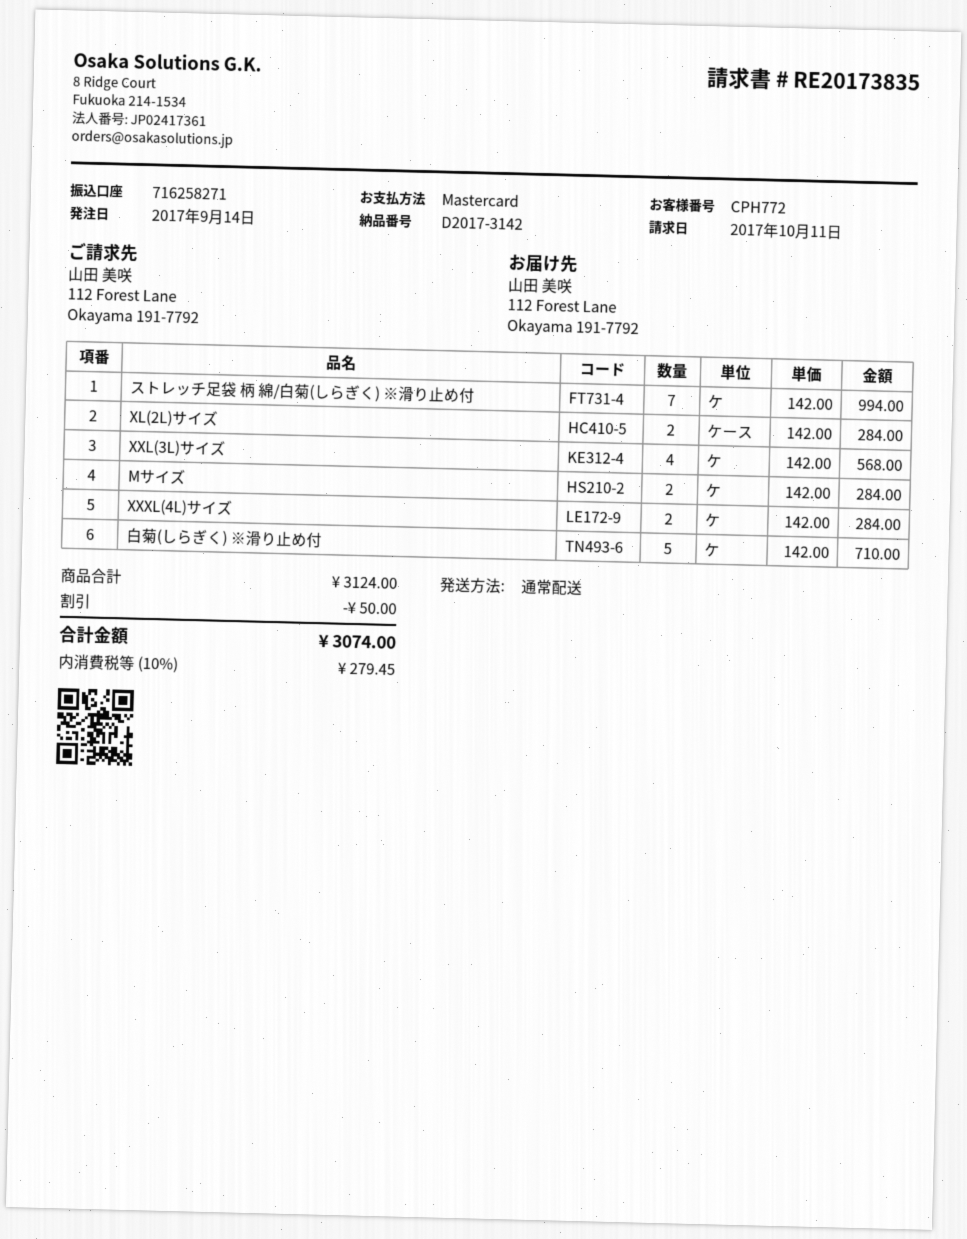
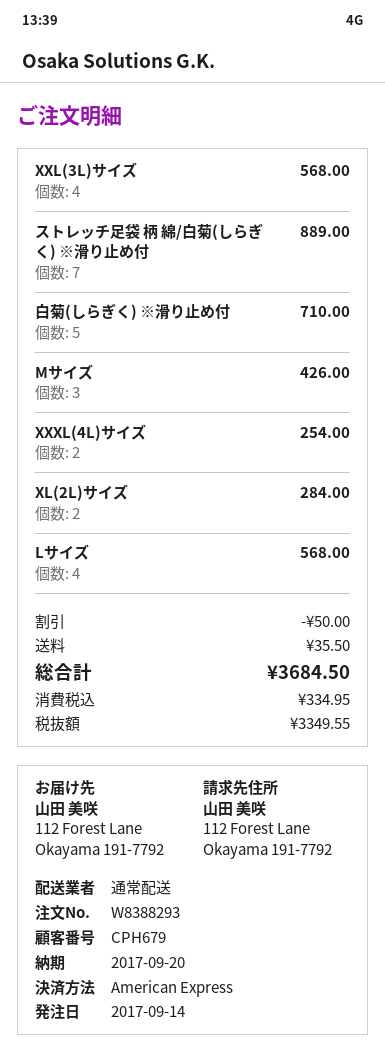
customer number: CPH772 -> CPH679
payment method: Mastercard -> American Express
ストレッチ足袋 柄 綿/白菊(しらぎく) ※滑り止め付: 7 for 994.00 -> 7 for 889.00
Mサイズ: 2 for 284.00 -> 3 for 426.00
XXXL(4L)サイズ: 2 for 284.00 -> 2 for 254.00
Lサイズ: none -> 4 for 568.00
shipping: none -> 35.50
tax: 279.45 -> 334.95
total: 3074.00 -> 3684.50

